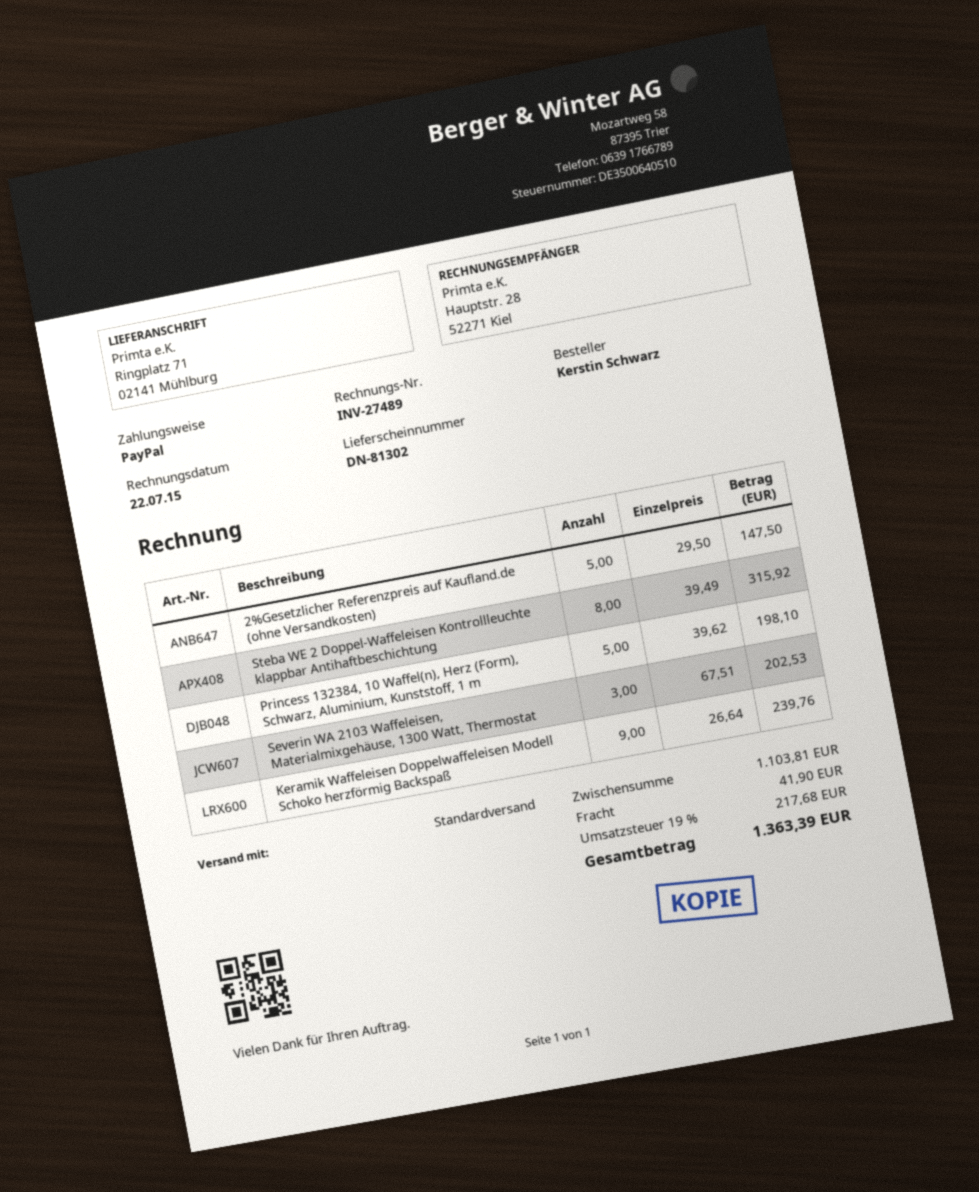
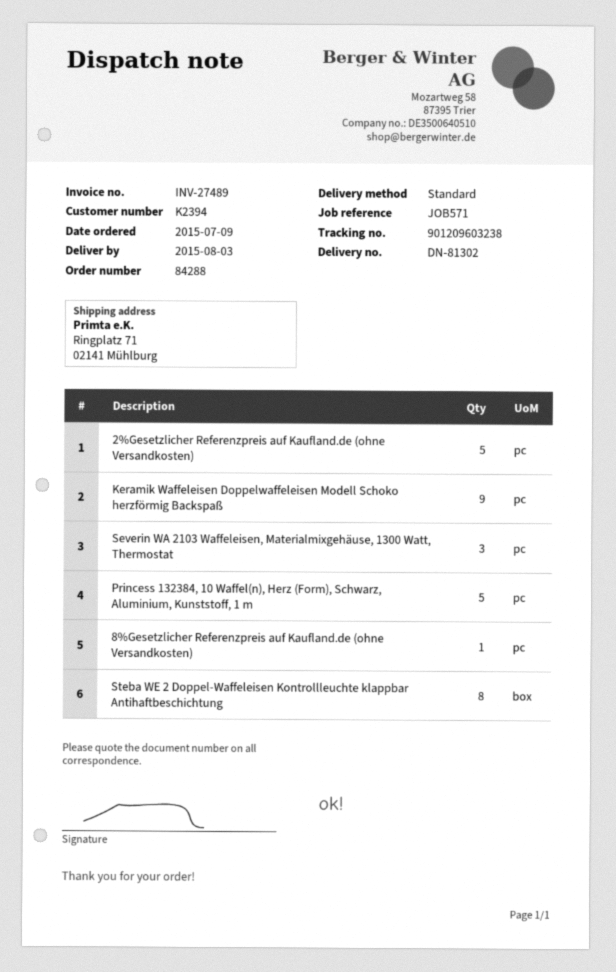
8%Gesetzlicher Referenzpreis auf Kaufland.de (ohne Versandkosten): none -> 1

